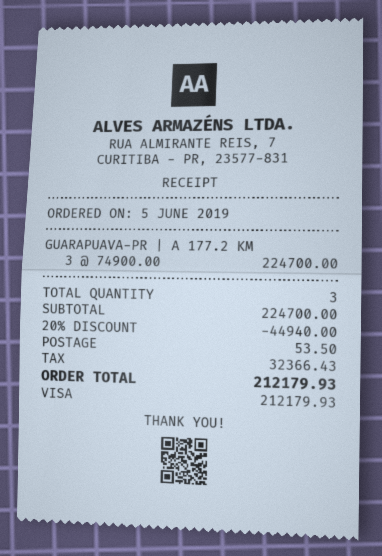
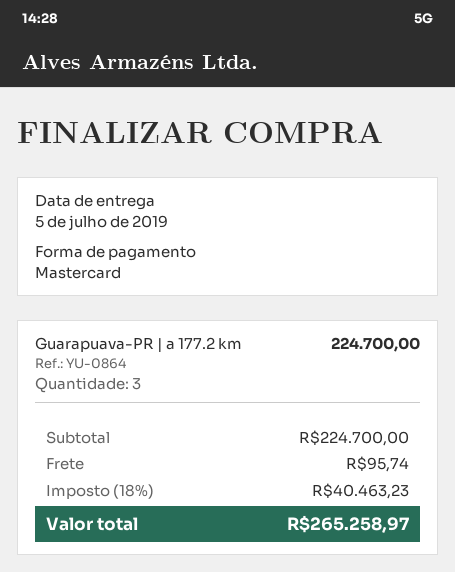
payment method: Visa -> Mastercard
discount: 20% = 44940.00 -> none
shipping: 53.50 -> 95.74
tax: 32366.43 -> 40463.23
total: 212179.93 -> 265258.97

